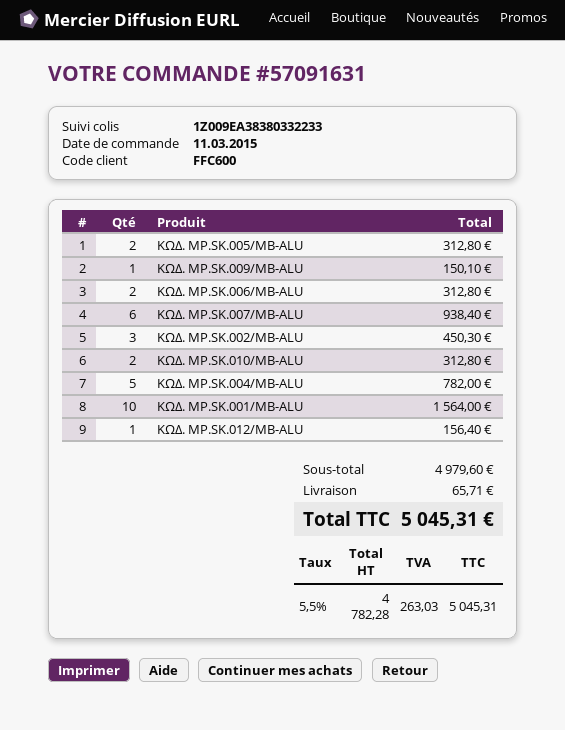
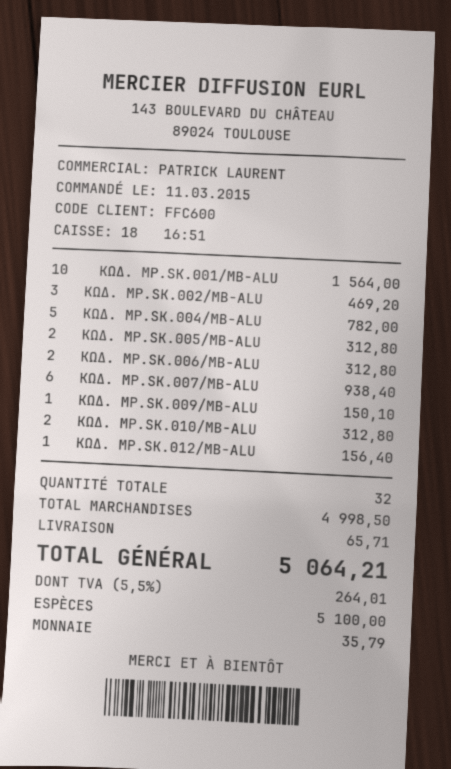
ΚΩΔ. MP.SK.002/MB-ALU: 3 for 450.30 -> 3 for 469.20
subtotal: 4979.60 -> 4998.50
tax: 5.5% = 263.03 -> 5.5% = 264.01
total: 5045.31 -> 5064.21

